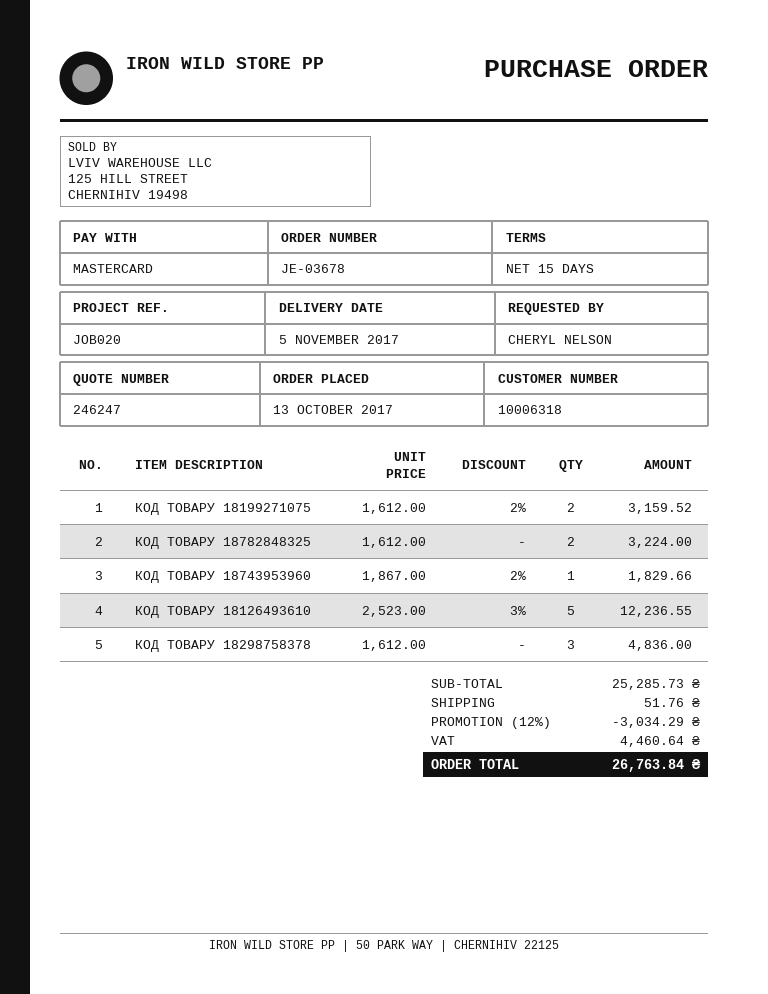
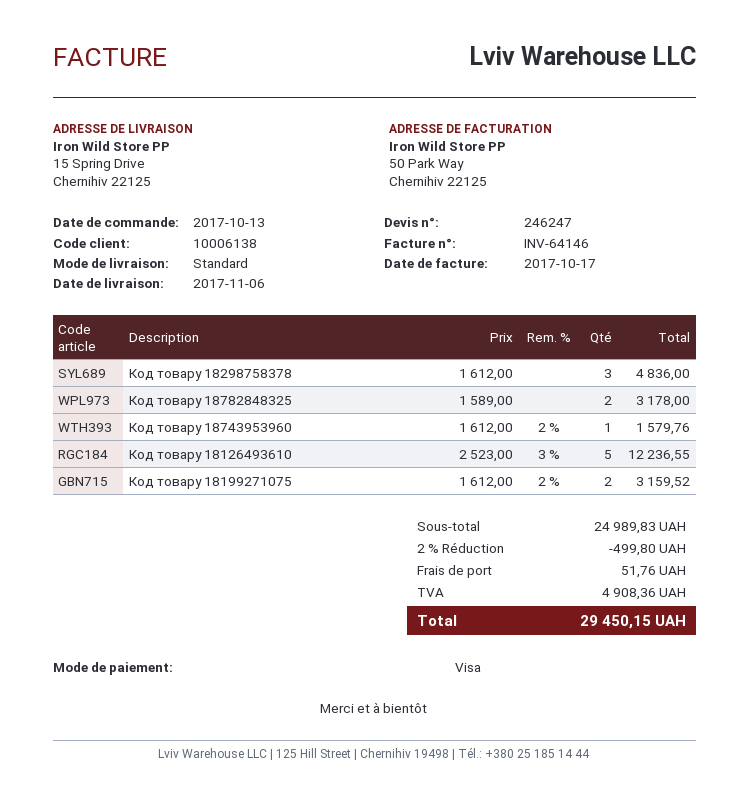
delivery date: 2017-11-05 -> 2017-11-06
customer number: 10006318 -> 10006138
payment method: Mastercard -> Visa
КОД ТОВАРУ 18782848325: 2 x 1612.00 = 3224.00 -> 2 x 1589.00 = 3178.00
КОД ТОВАРУ 18743953960: 1 x 1867.00 - 2% = 1829.66 -> 1 x 1612.00 - 2% = 1579.76
subtotal: 25285.73 -> 24989.83
discount: 12% = 3034.29 -> 2% = 499.80
tax: 4460.64 -> 4908.36
total: 26763.84 -> 29450.15

